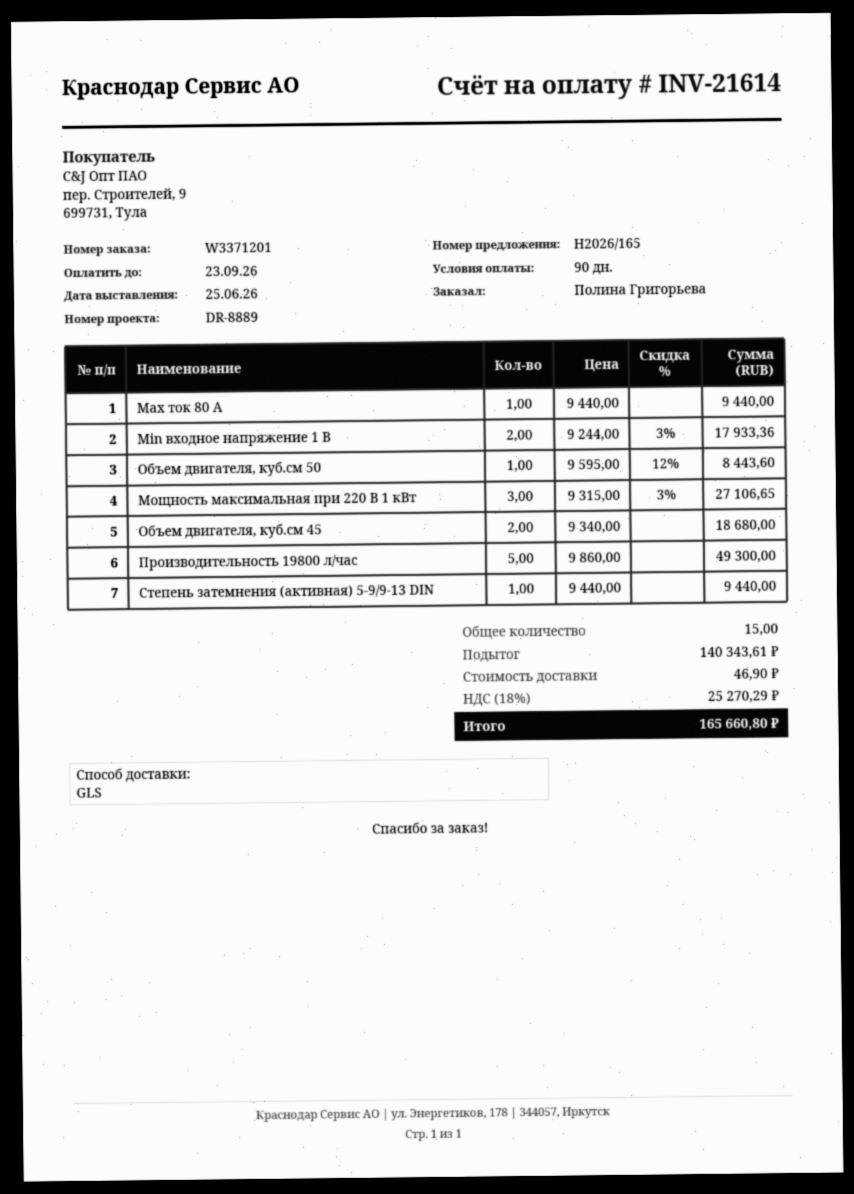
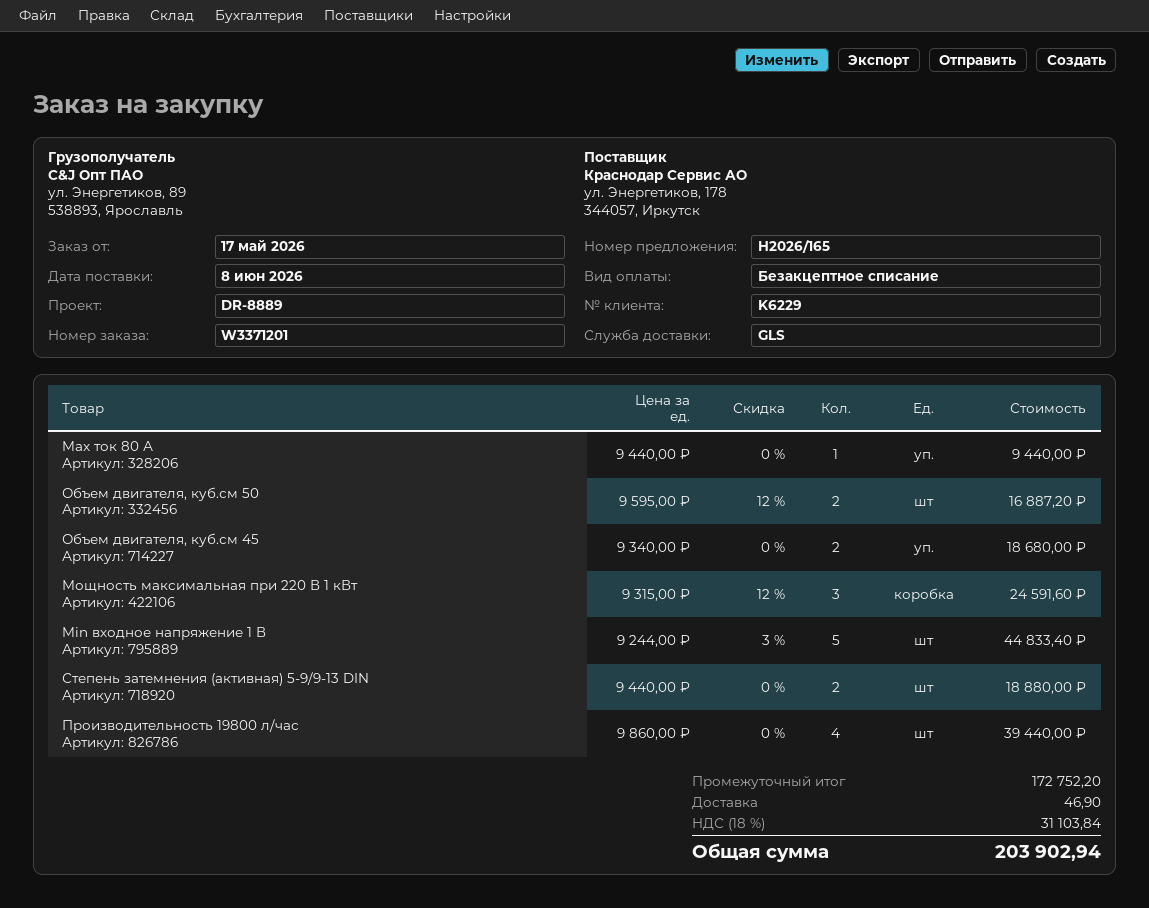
Min входное напряжение 1 В: 2 x 9244.00 - 3% = 17933.36 -> 5 x 9244.00 - 3% = 44833.40
Объем двигателя, куб.см 50: 1 x 9595.00 - 12% = 8443.60 -> 2 x 9595.00 - 12% = 16887.20
Мощность максимальная при 220 В 1 кВт: 3 x 9315.00 - 3% = 27106.65 -> 3 x 9315.00 - 12% = 24591.60
Производительность 19800 л/час: 5 x 9860.00 = 49300.00 -> 4 x 9860.00 = 39440.00
Степень затемнения (активная) 5-9/9-13 DIN: 1 x 9440.00 = 9440.00 -> 2 x 9440.00 = 18880.00
subtotal: 140343.61 -> 172752.20
tax: 18% = 25270.29 -> 18% = 31103.84
total: 165660.80 -> 203902.94

